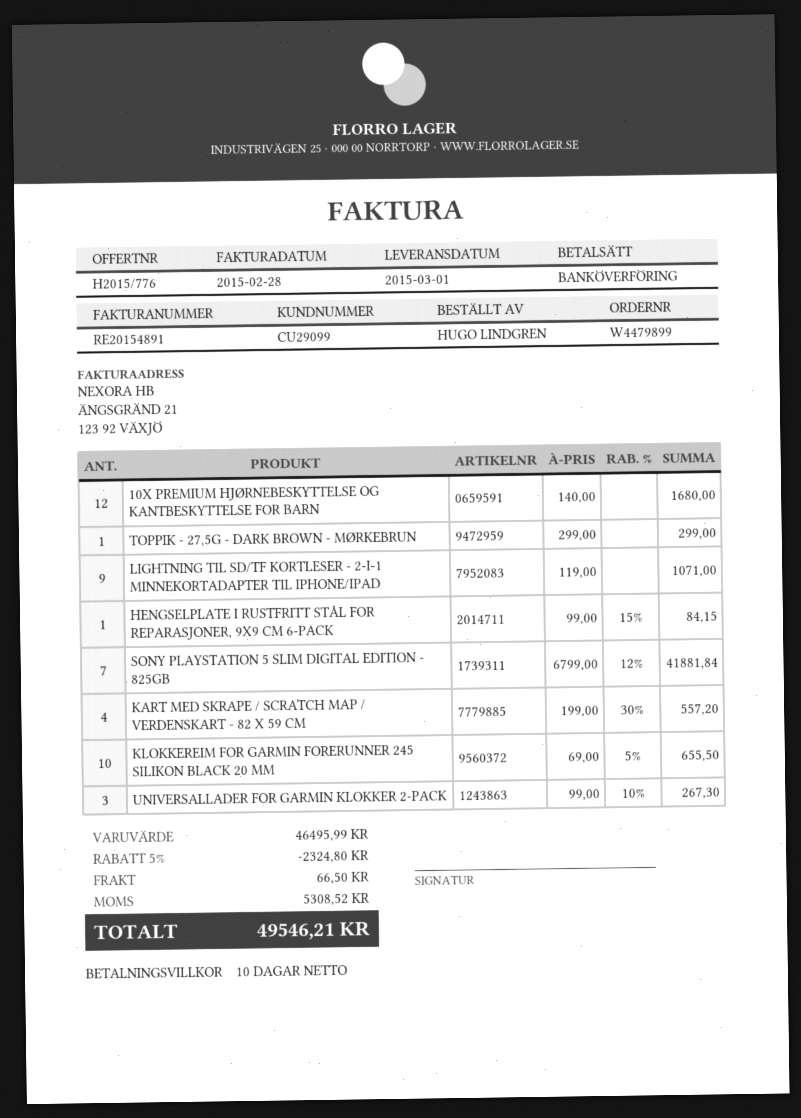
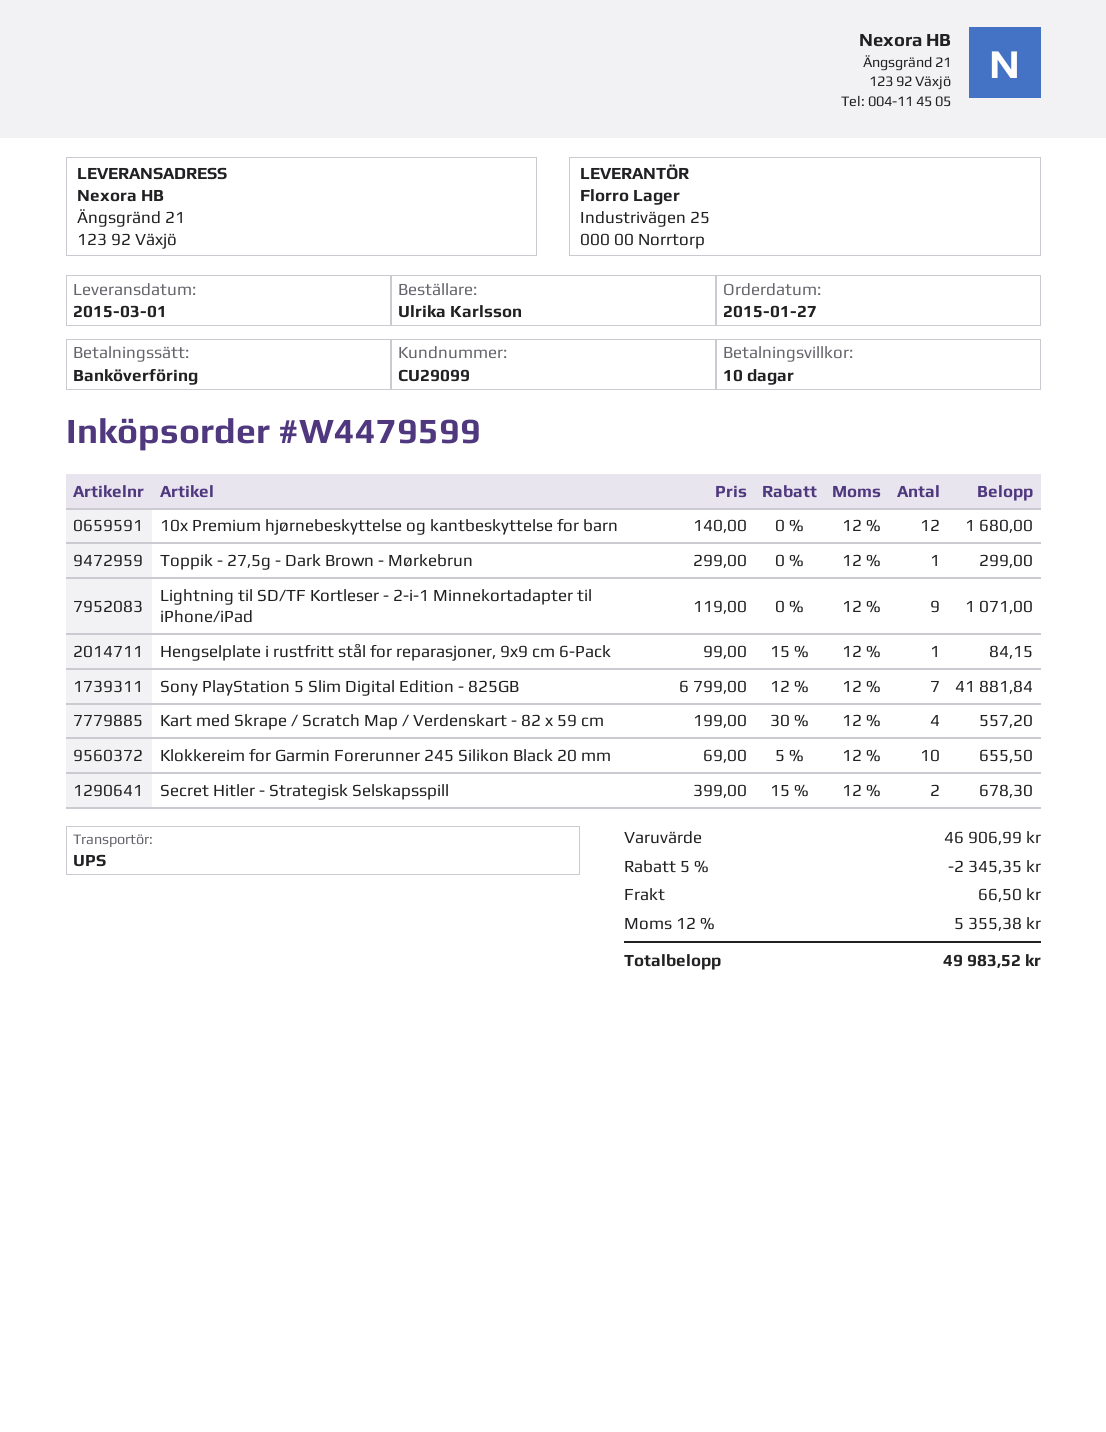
order number: W4479899 -> W4479599
ordered by: HUGO LINDGREN -> Ulrika Karlsson
UNIVERSALLADER FOR GARMIN KLOKKER 2-PACK: 3 x 99.00 - 10% = 267.30 -> none
Secret Hitler - Strategisk Selskapsspill: none -> 2 x 399.00 - 15% = 678.30
subtotal: 46495.99 -> 46906.99
discount: 5% = 2324.80 -> 5% = 2345.35
tax: 5308.52 -> 5355.38
total: 49546.21 -> 49983.52

